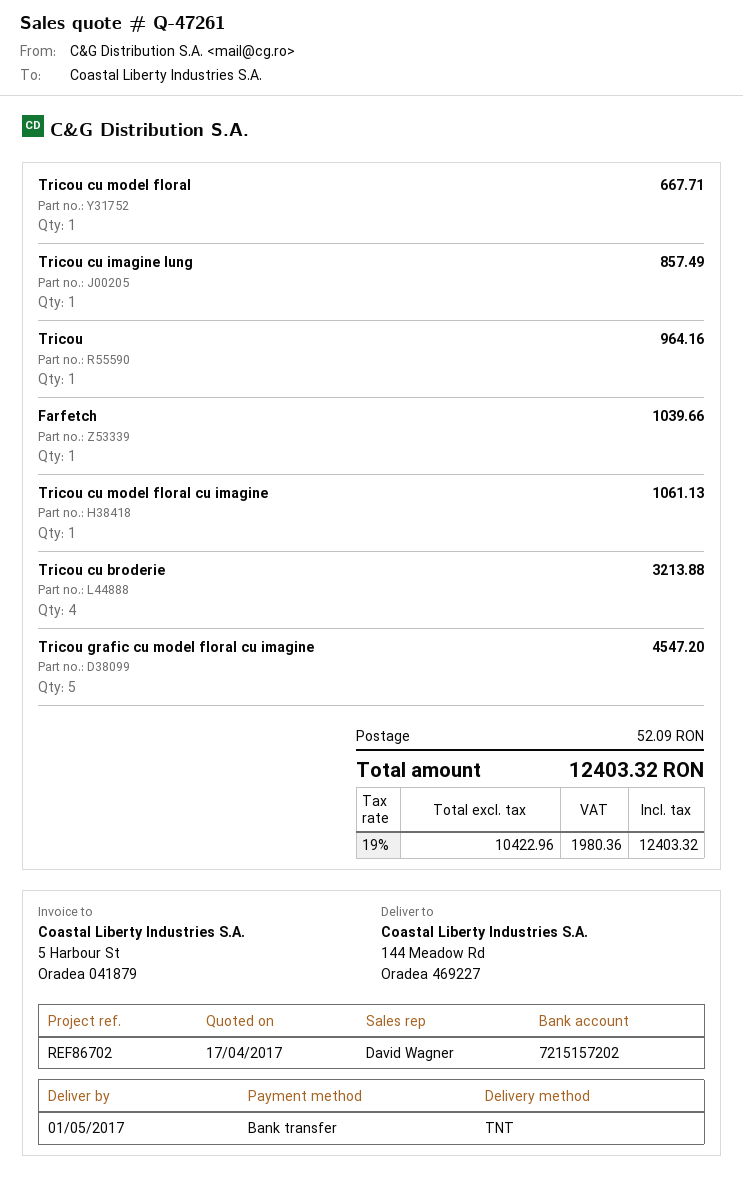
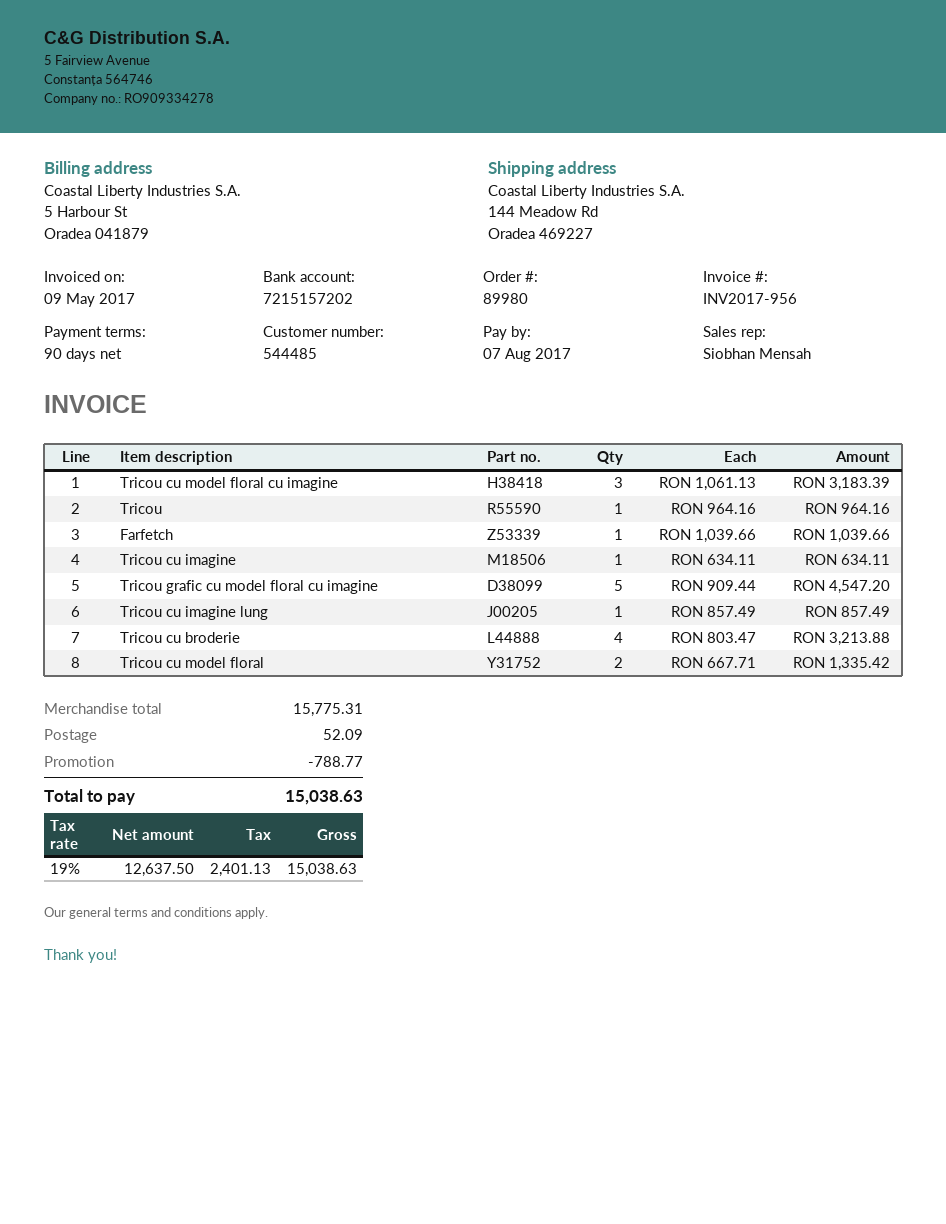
sales rep: David Wagner -> Siobhan Mensah
Tricou cu model floral: 1 for 667.71 -> 2 for 1335.42
Tricou cu model floral cu imagine: 1 for 1061.13 -> 3 for 3183.39
Tricou cu imagine: none -> 1 for 634.11
discount: none -> 788.77
net: 10422.96 -> 12637.50
tax: 19% = 1980.36 -> 19% = 2401.13
total: 12403.32 -> 15038.63

